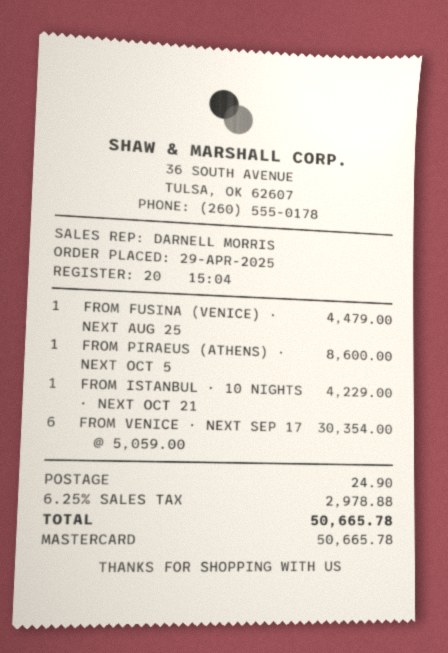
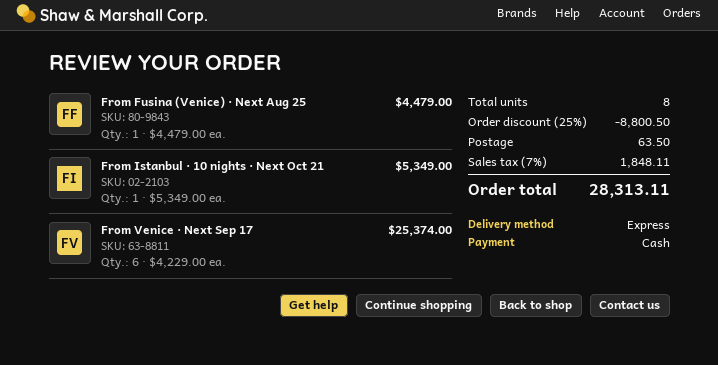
payment method: Mastercard -> cash
FROM PIRAEUS (ATHENS) · NEXT OCT 5: 1 x 8600.00 = 8600.00 -> none
FROM ISTANBUL · 10 NIGHTS · NEXT OCT 21: 1 x 4229.00 = 4229.00 -> 1 x 5349.00 = 5349.00
FROM VENICE · NEXT SEP 17: 6 x 5059.00 = 30354.00 -> 6 x 4229.00 = 25374.00
discount: none -> 25% = 8800.50
shipping: 24.90 -> 63.50
tax: 6.25% = 2978.88 -> 7% = 1848.11
total: 50665.78 -> 28313.11

